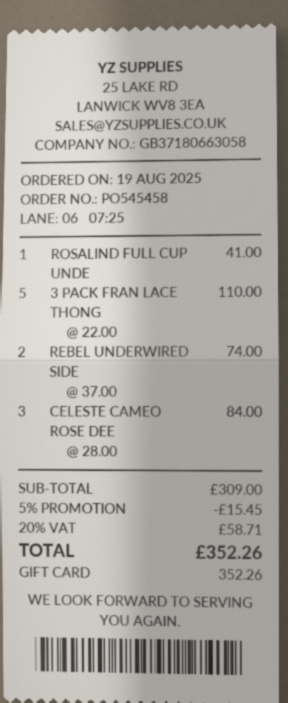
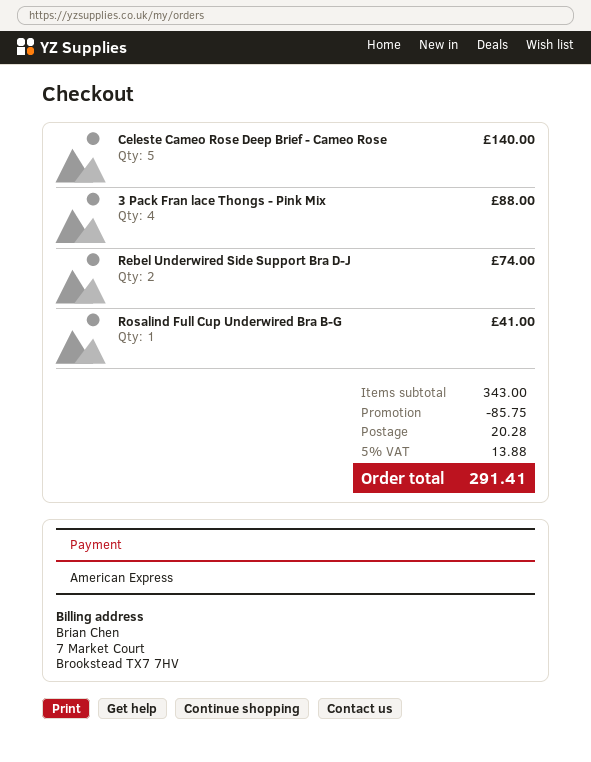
payment method: gift card -> American Express
3 PACK FRAN LACE THONG: 5 for 110.00 -> 4 for 88.00
CELESTE CAMEO ROSE DEE: 3 for 84.00 -> 5 for 140.00
subtotal: 309.00 -> 343.00
discount: 15.45 -> 85.75
shipping: none -> 20.28
tax: 20% = 58.71 -> 5% = 13.88
total: 352.26 -> 291.41

